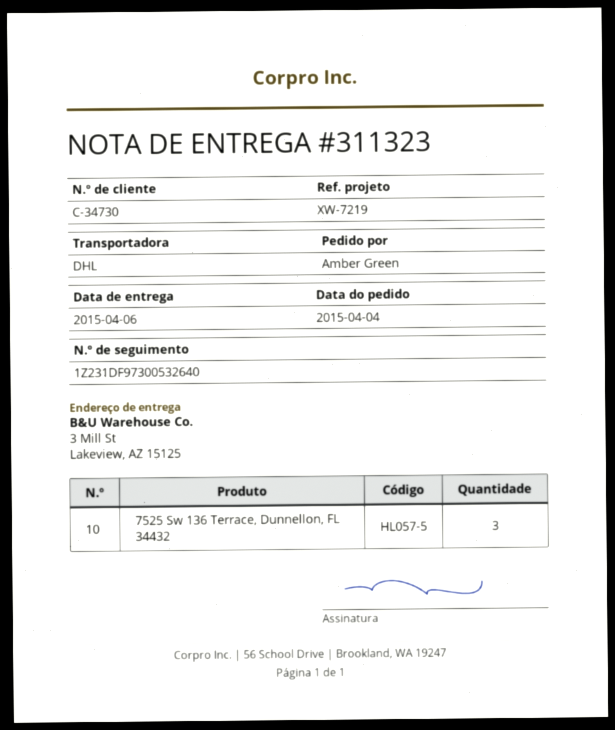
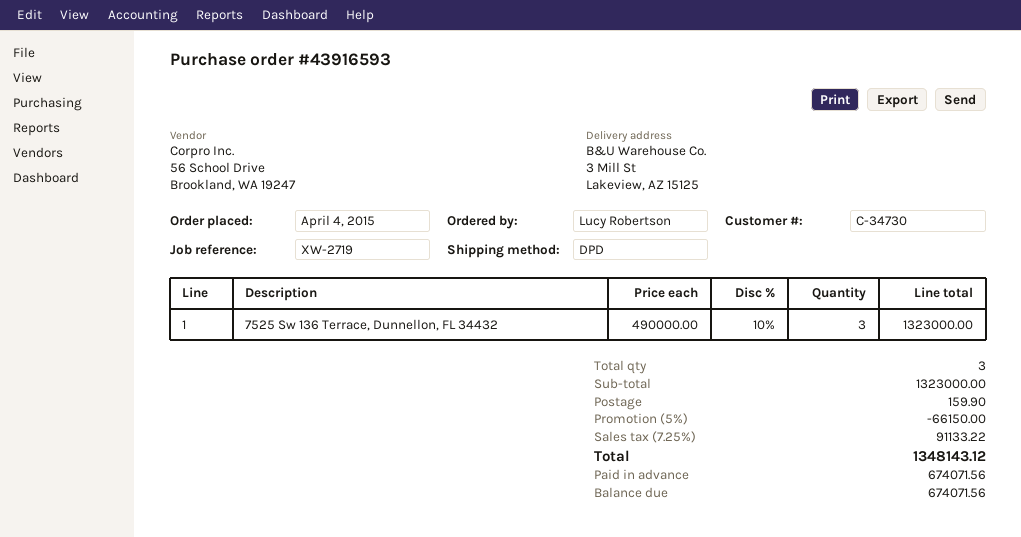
reference: XW-7219 -> XW-2719
ordered by: Amber Green -> Lucy Robertson
shipping method: DHL -> DPD

